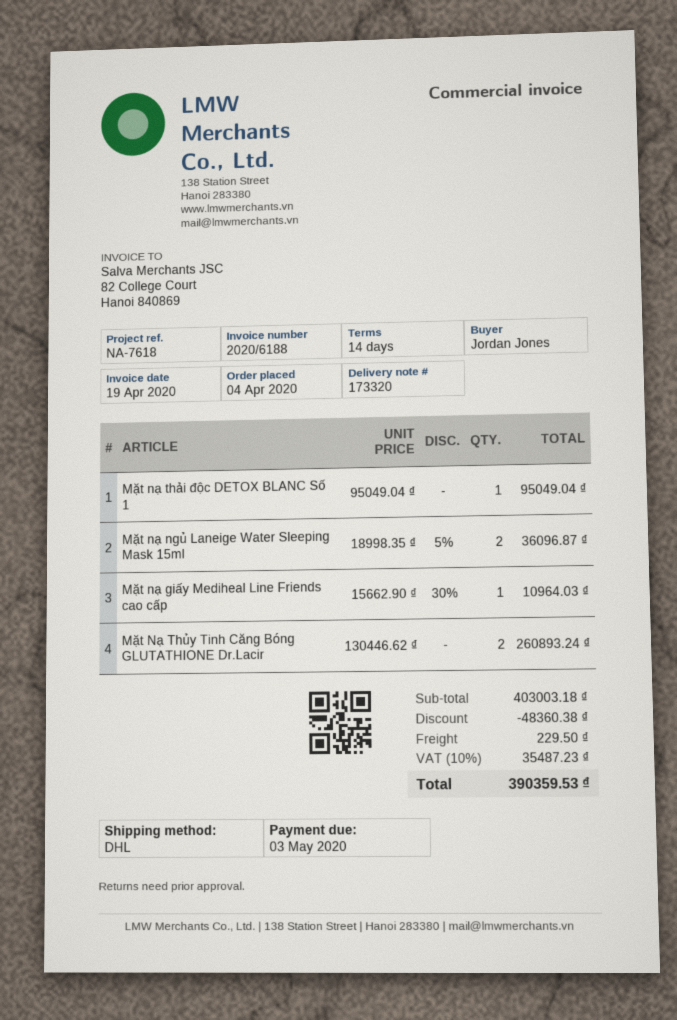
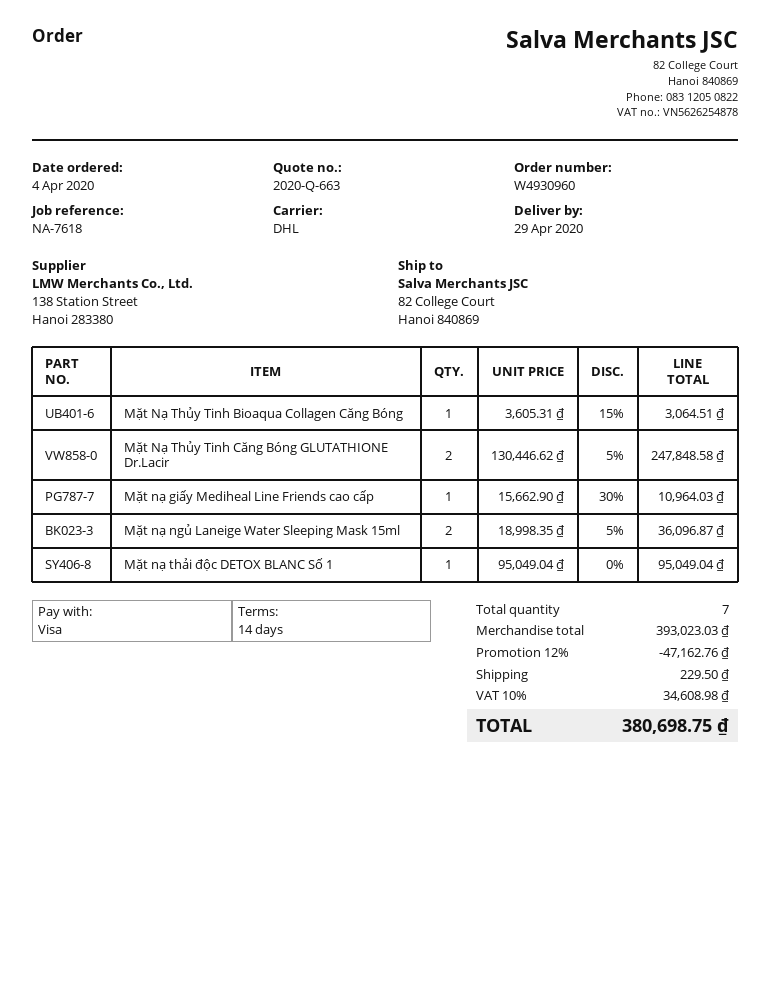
Mặt Nạ Thủy Tinh Căng Bóng GLUTATHIONE Dr.Lacir: 2 x 130446.62 = 260893.24 -> 2 x 130446.62 - 5% = 247848.58
Mặt Nạ Thủy Tinh Bioaqua Collagen Căng Bóng: none -> 1 x 3605.31 - 15% = 3064.51
subtotal: 403003.18 -> 393023.03
discount: 48360.38 -> 47162.76
tax: 10% = 35487.23 -> 10% = 34608.98
total: 390359.53 -> 380698.75

